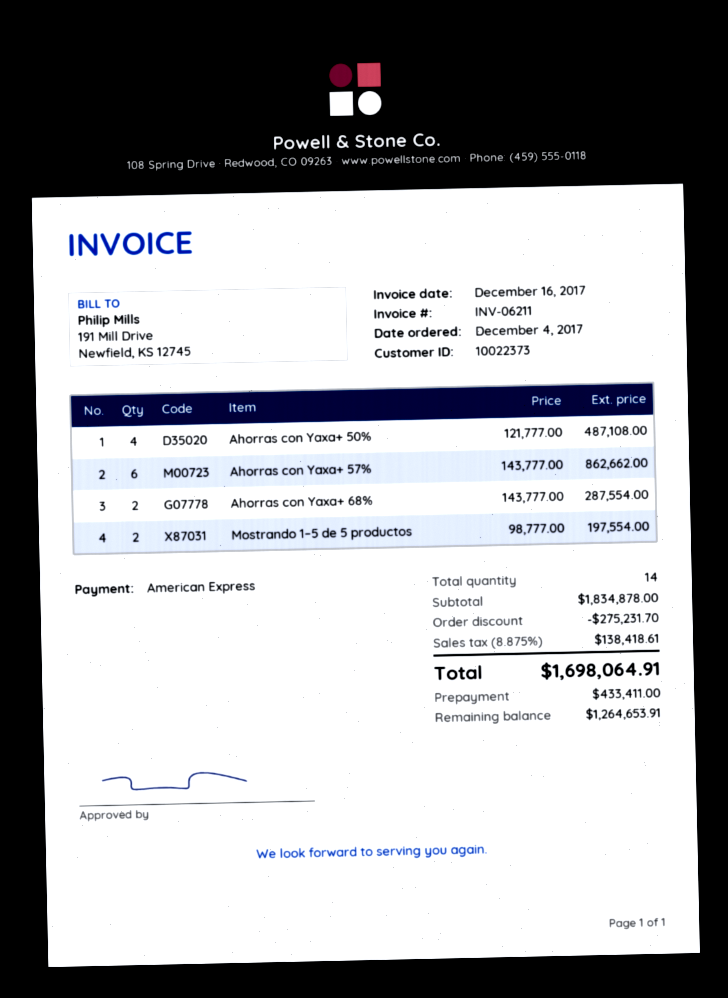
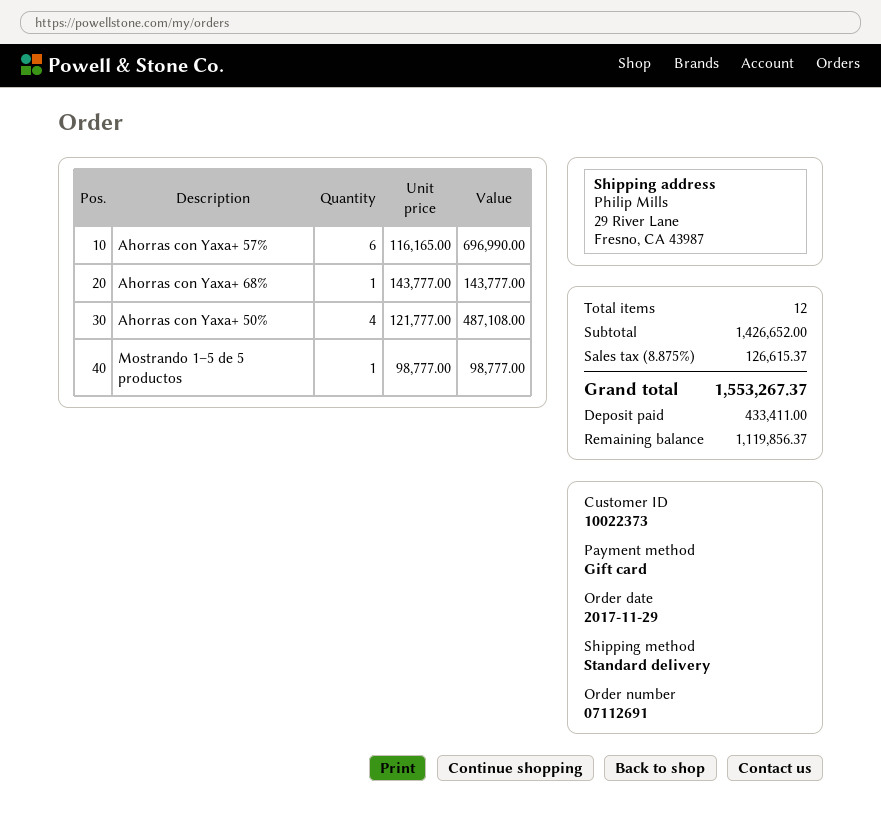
order date: 2017-12-04 -> 2017-11-29
payment method: American Express -> gift card
Ahorras con Yaxa+ 57%: 6 x 143777.00 = 862662.00 -> 6 x 116165.00 = 696990.00
Ahorras con Yaxa+ 68%: 2 x 143777.00 = 287554.00 -> 1 x 143777.00 = 143777.00
Mostrando 1–5 de 5 productos: 2 x 98777.00 = 197554.00 -> 1 x 98777.00 = 98777.00
total quantity: 14 -> 12
subtotal: 1834878.00 -> 1426652.00
discount: 275231.70 -> none
tax: 8.875% = 138418.61 -> 8.875% = 126615.37
total: 1698064.91 -> 1553267.37
balance: 1264653.91 -> 1119856.37

